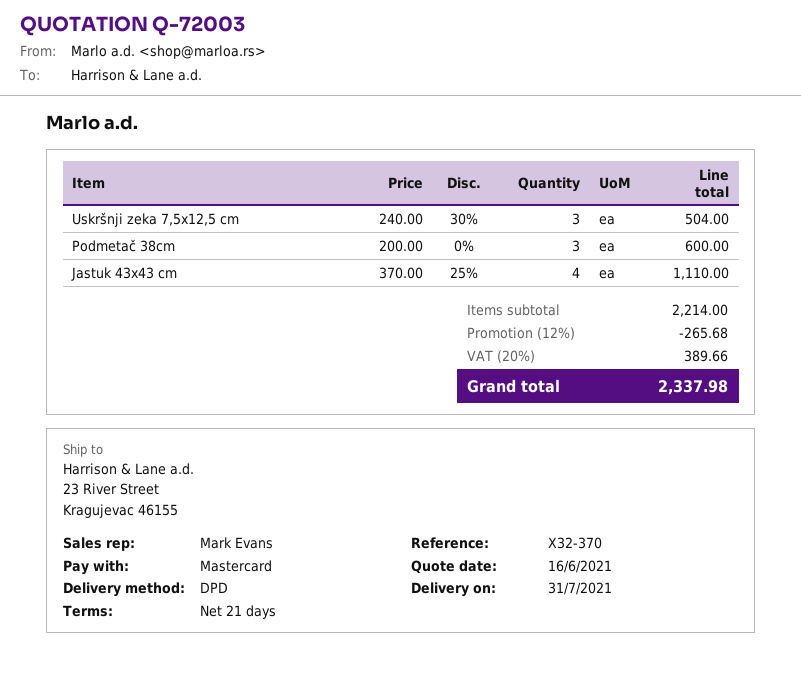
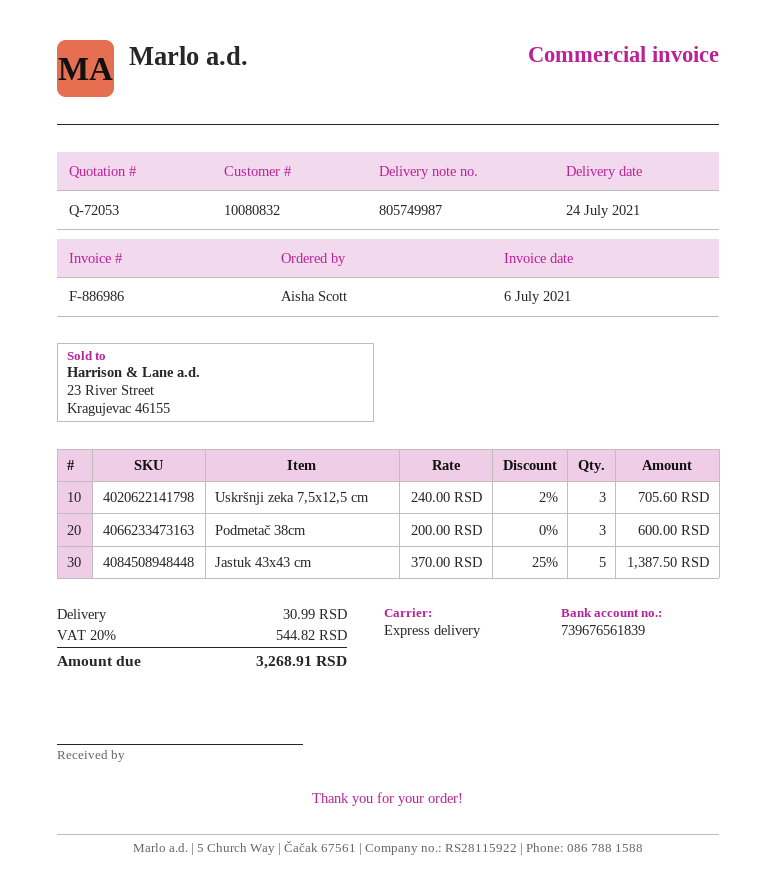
quote number: Q-72003 -> Q-72053
delivery date: 2021-07-31 -> 2021-07-24
shipping method: DPD -> express
Uskršnji zeka 7,5x12,5 cm: 3 x 240.00 - 30% = 504.00 -> 3 x 240.00 - 2% = 705.60
Jastuk 43x43 cm: 4 x 370.00 - 25% = 1110.00 -> 5 x 370.00 - 25% = 1387.50
discount: 12% = 265.68 -> none
shipping: none -> 30.99
tax: 20% = 389.66 -> 20% = 544.82
total: 2337.98 -> 3268.91

